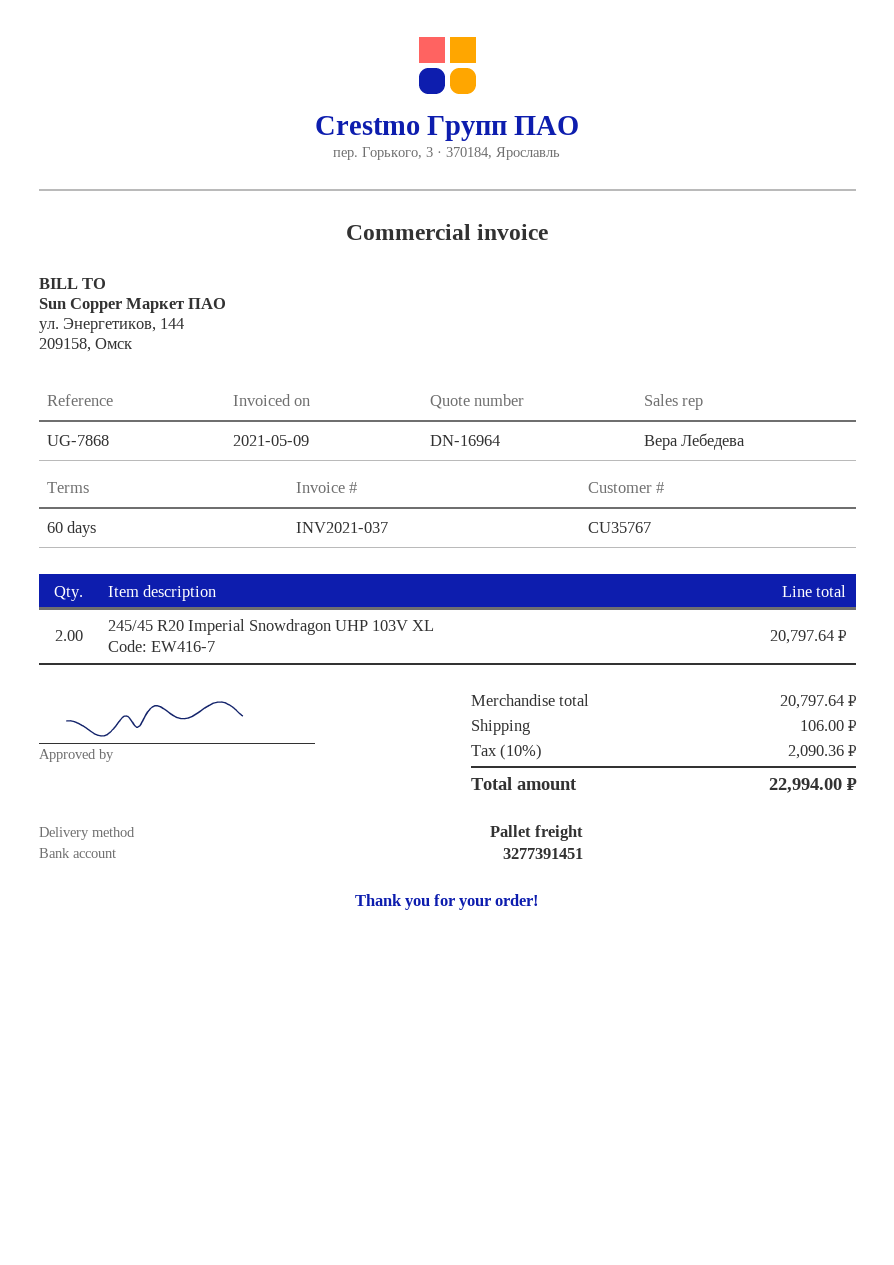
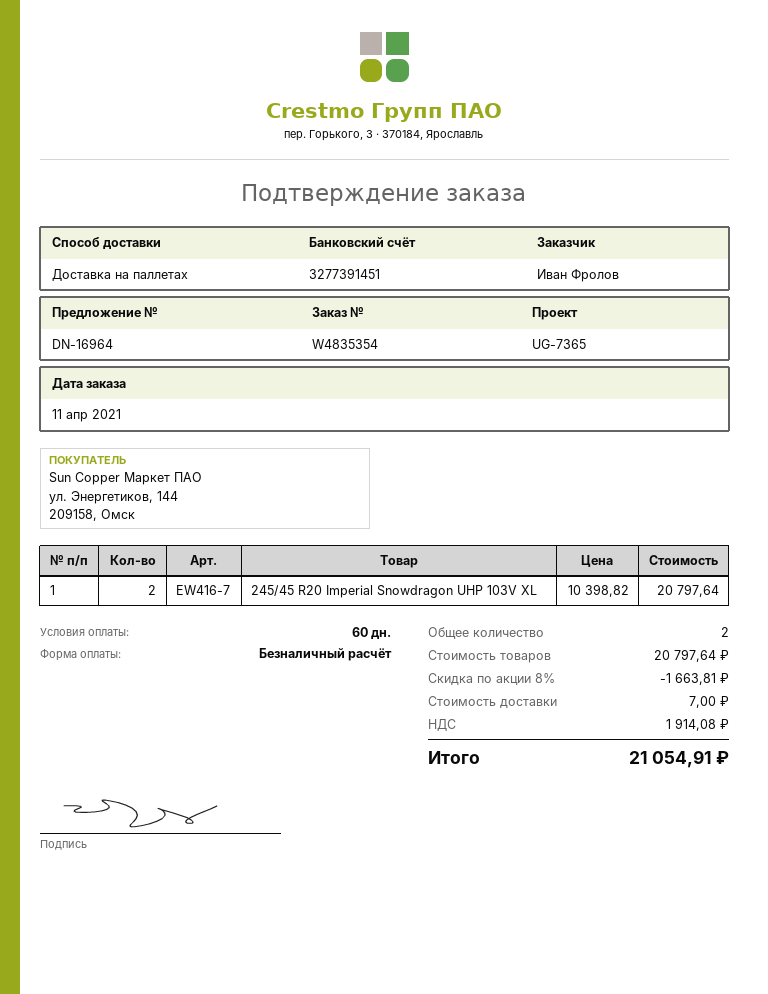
reference: UG-7868 -> UG-7365
discount: none -> 8% = 1663.81
shipping: 106.00 -> 7.00
tax: 2090.36 -> 1914.08
total: 22994.00 -> 21054.91

